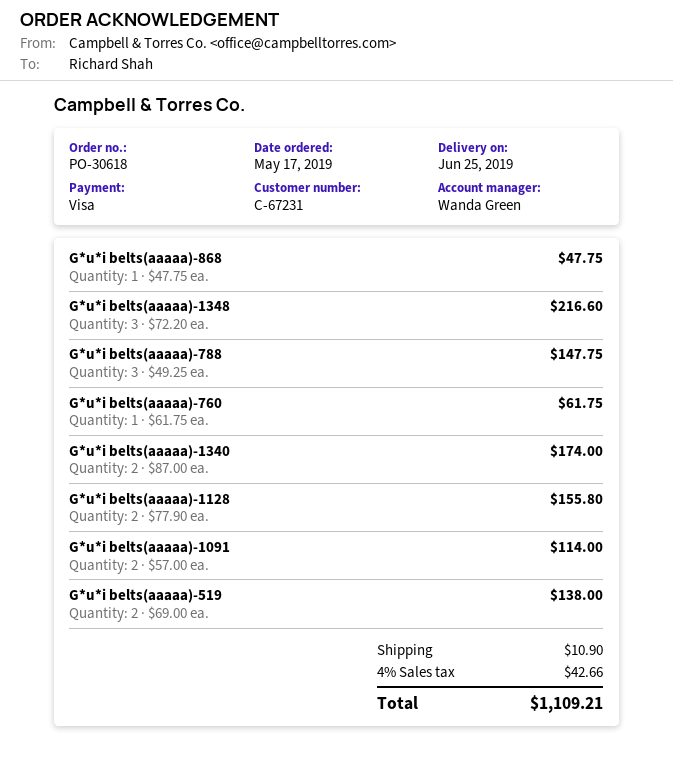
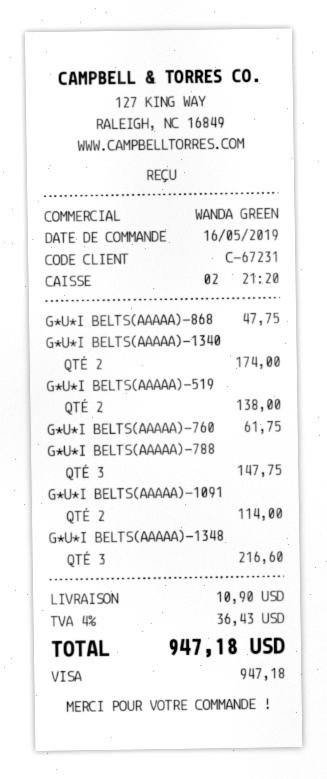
order date: 2019-05-17 -> 2019-05-16
G*u*i belts(aaaaa)-1128: 2 for 155.80 -> none
tax: 4% = 42.66 -> 4% = 36.43
total: 1109.21 -> 947.18

